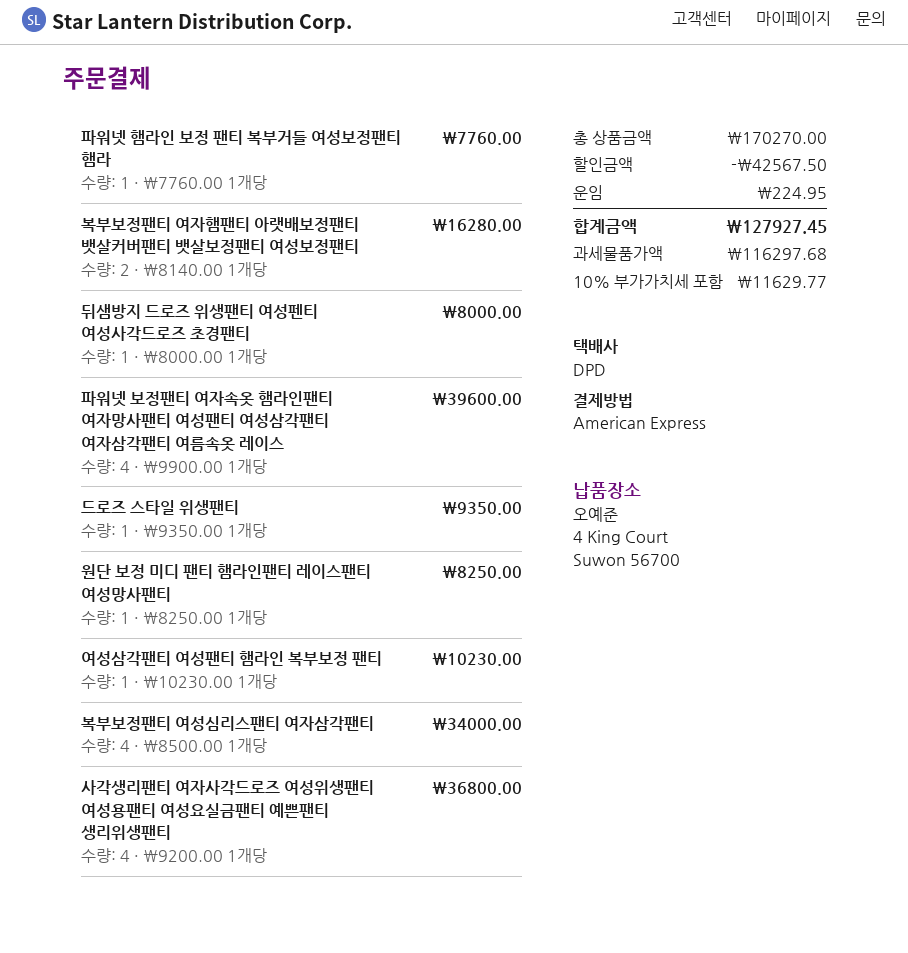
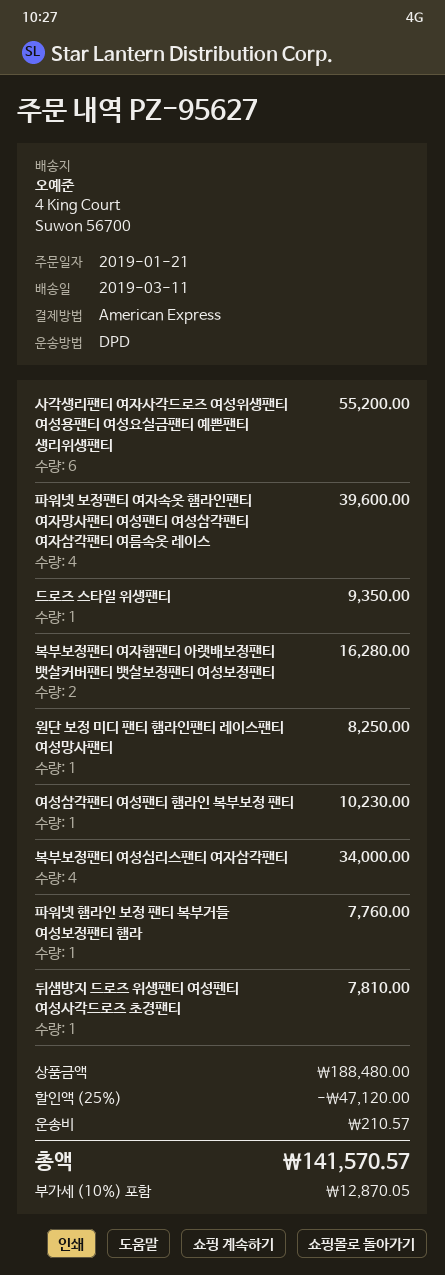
뒤샘방지 드로즈 위생팬티 여성펜티 여성사각드로즈 초경팬티: 1 for 8000.00 -> 1 for 7810.00
사각생리팬티 여자사각드로즈 여성위생팬티 여성용팬티 여성요실금팬티 예쁜팬티 생리위생팬티: 4 for 36800.00 -> 6 for 55200.00
subtotal: 170270.00 -> 188480.00
discount: 42567.50 -> 47120.00
shipping: 224.95 -> 210.57
tax: 10% = 11629.77 -> 10% = 12870.05
total: 127927.45 -> 141570.57

